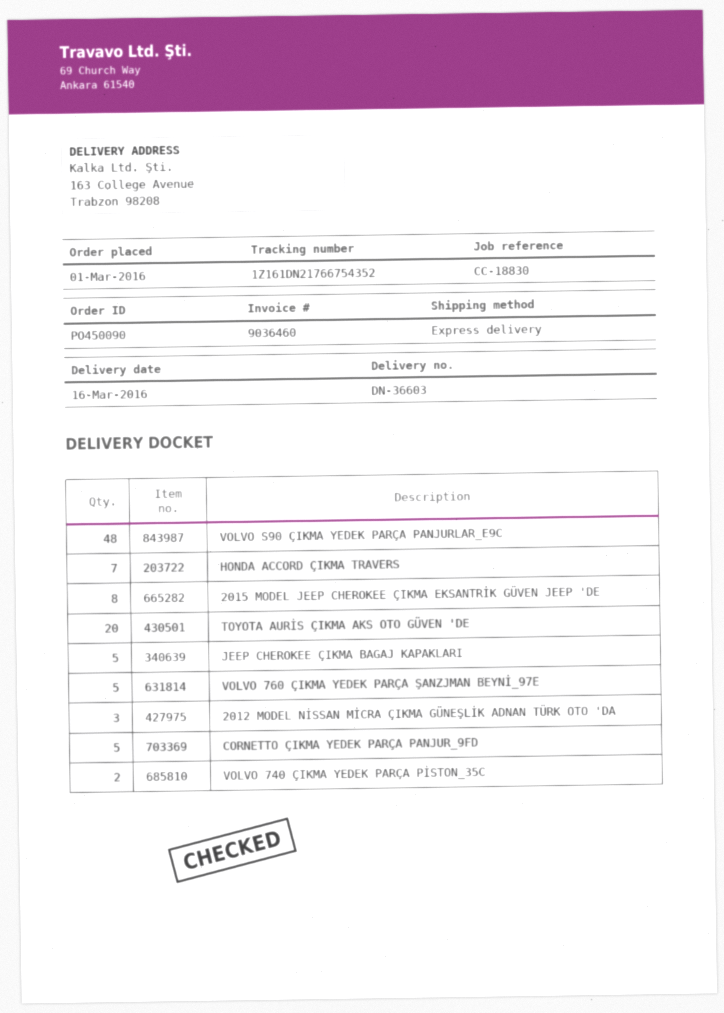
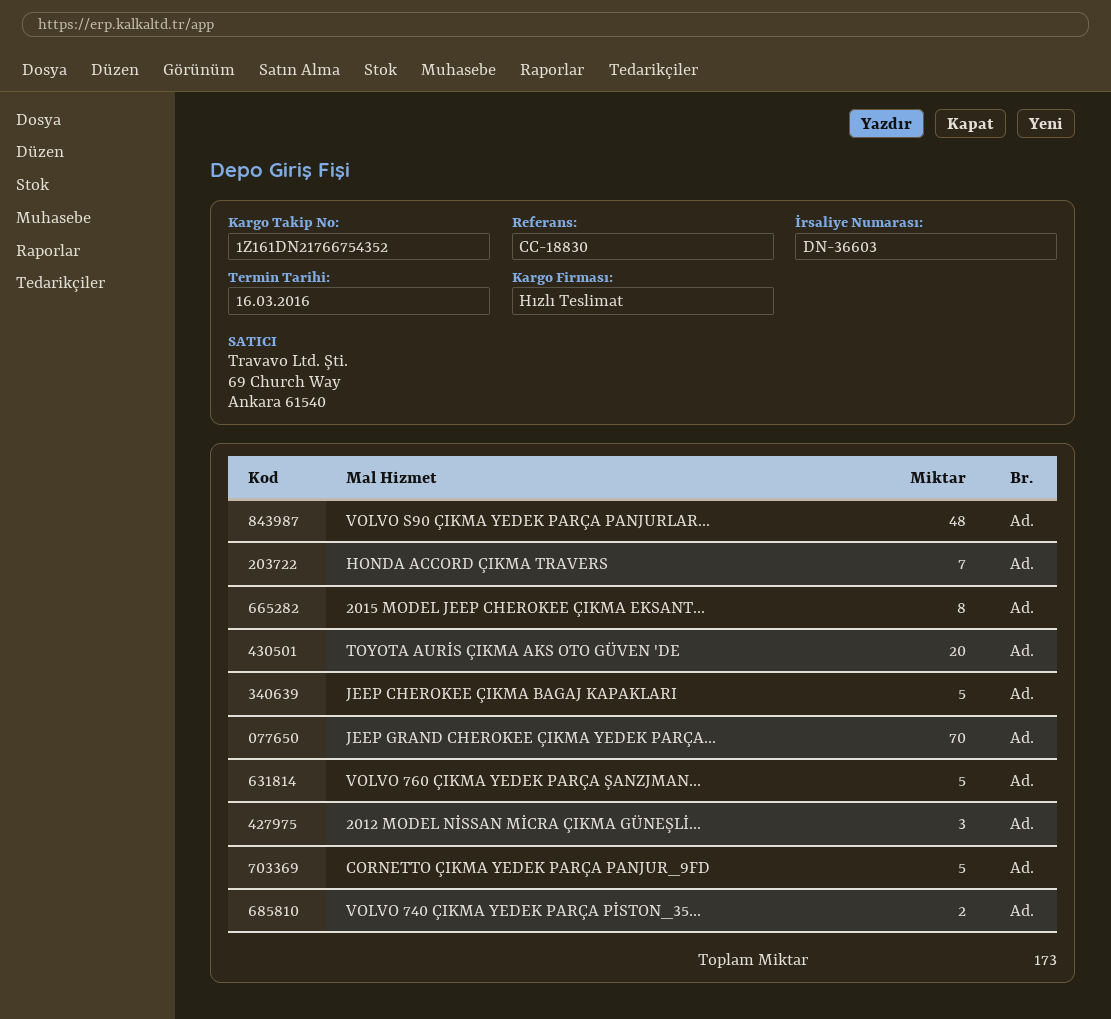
JEEP GRAND CHEROKEE ÇIKMA YEDEK PARÇA...: none -> 70

